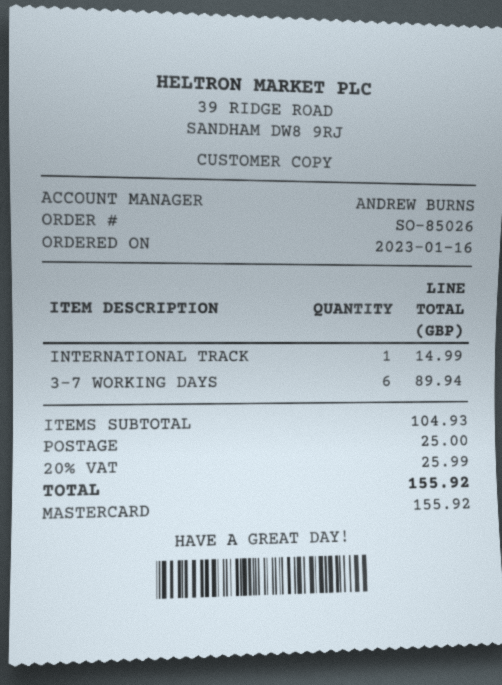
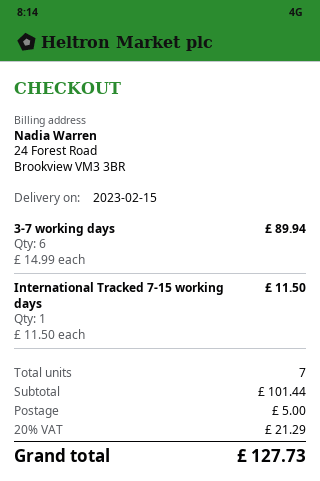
INTERNATIONAL TRACK: 1 for 14.99 -> 1 for 11.50
subtotal: 104.93 -> 101.44
shipping: 25.00 -> 5.00
tax: 20% = 25.99 -> 20% = 21.29
total: 155.92 -> 127.73

